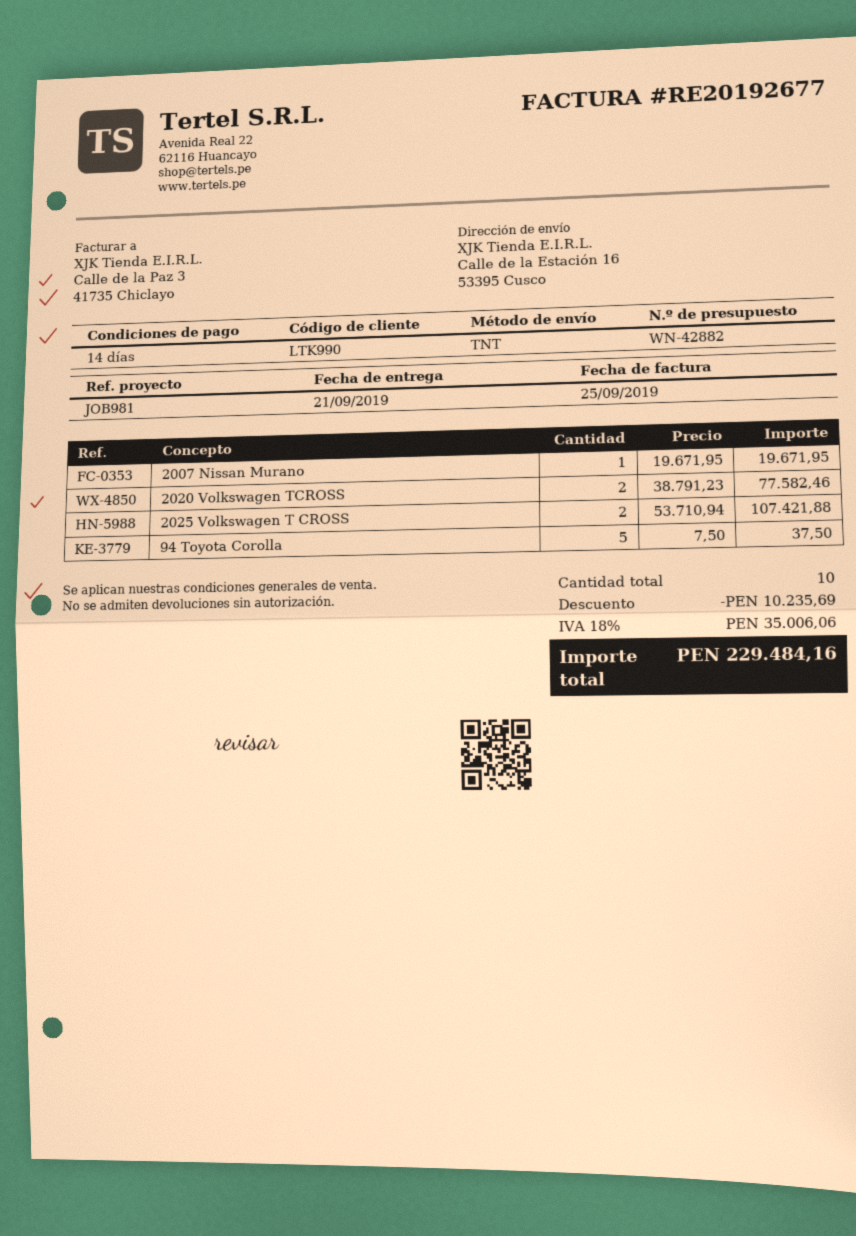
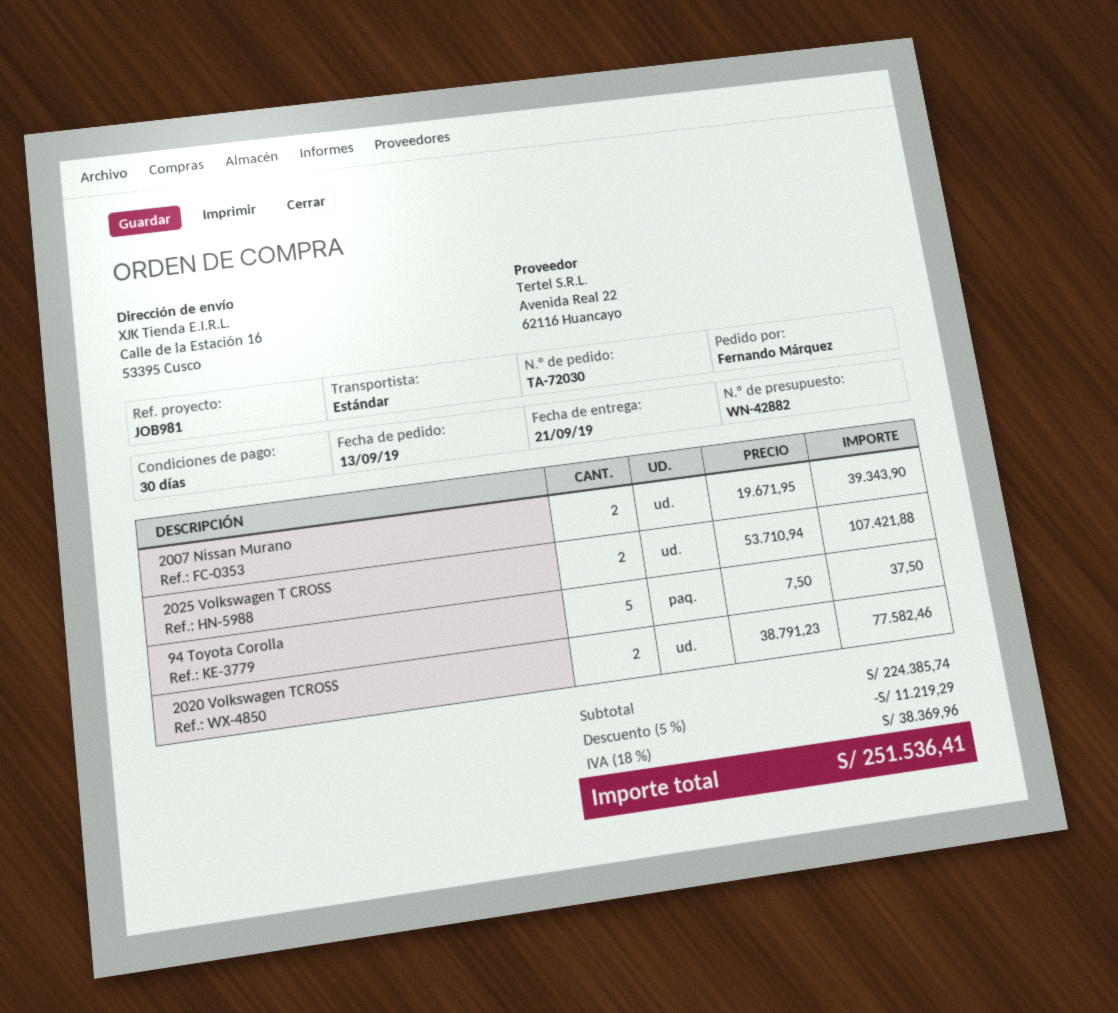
payment terms: 14 days -> 30 days
shipping method: TNT -> standard
2007 Nissan Murano: 1 x 19671.95 = 19671.95 -> 2 x 19671.95 = 39343.90
discount: 10235.69 -> 11219.29
tax: 18% = 35006.06 -> 18% = 38369.96
total: 229484.16 -> 251536.41

